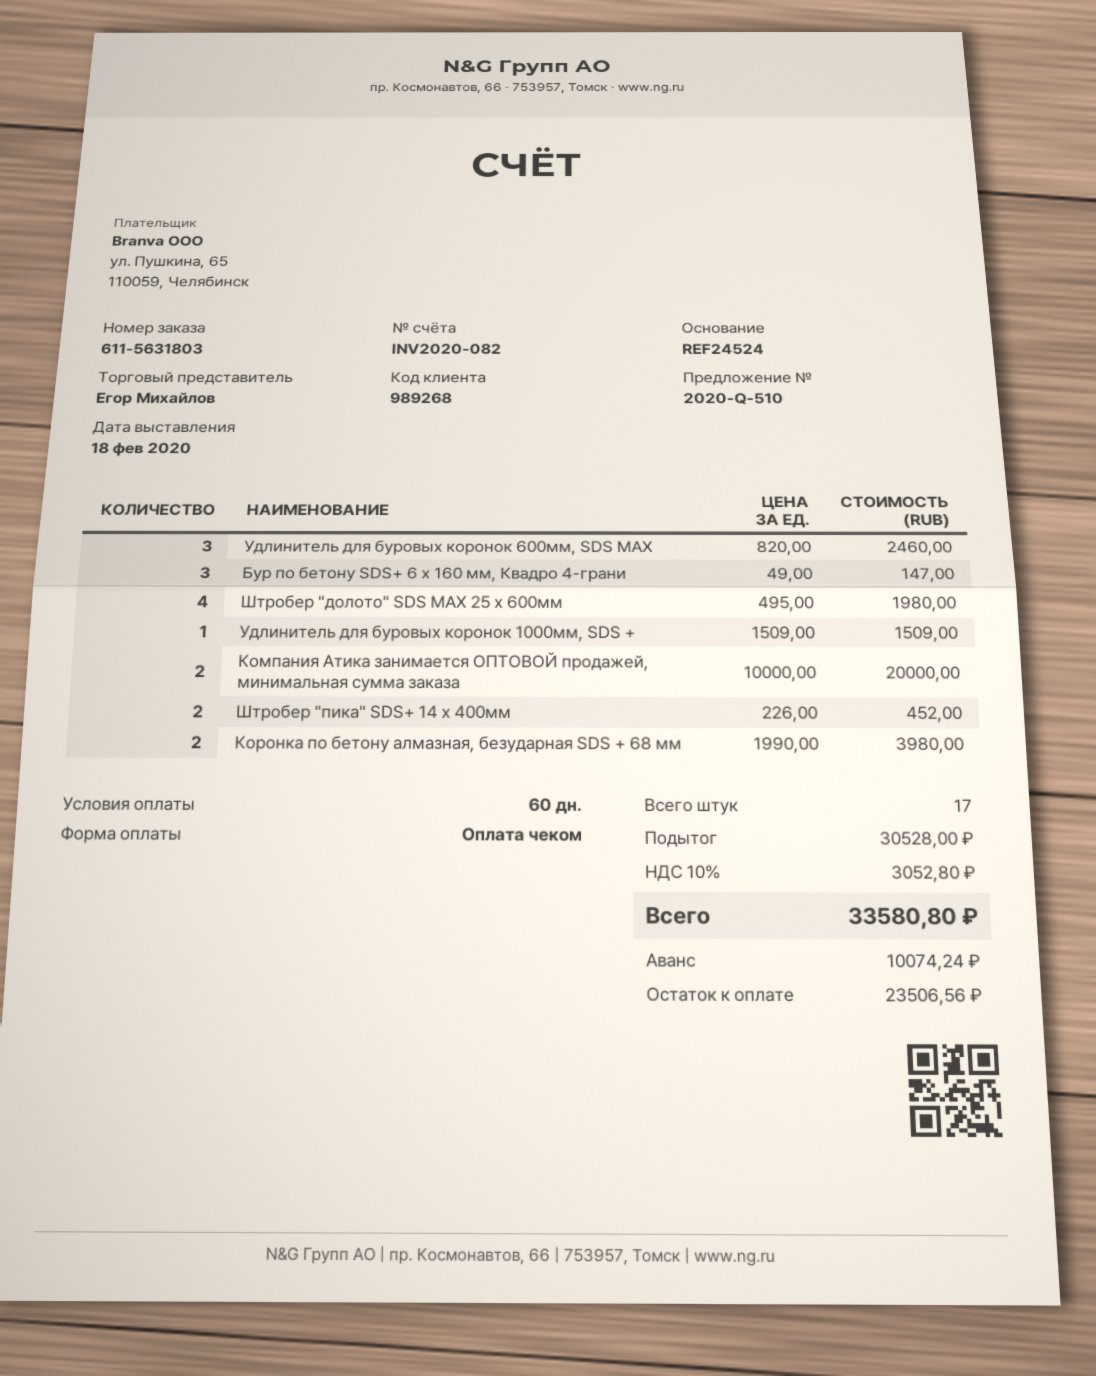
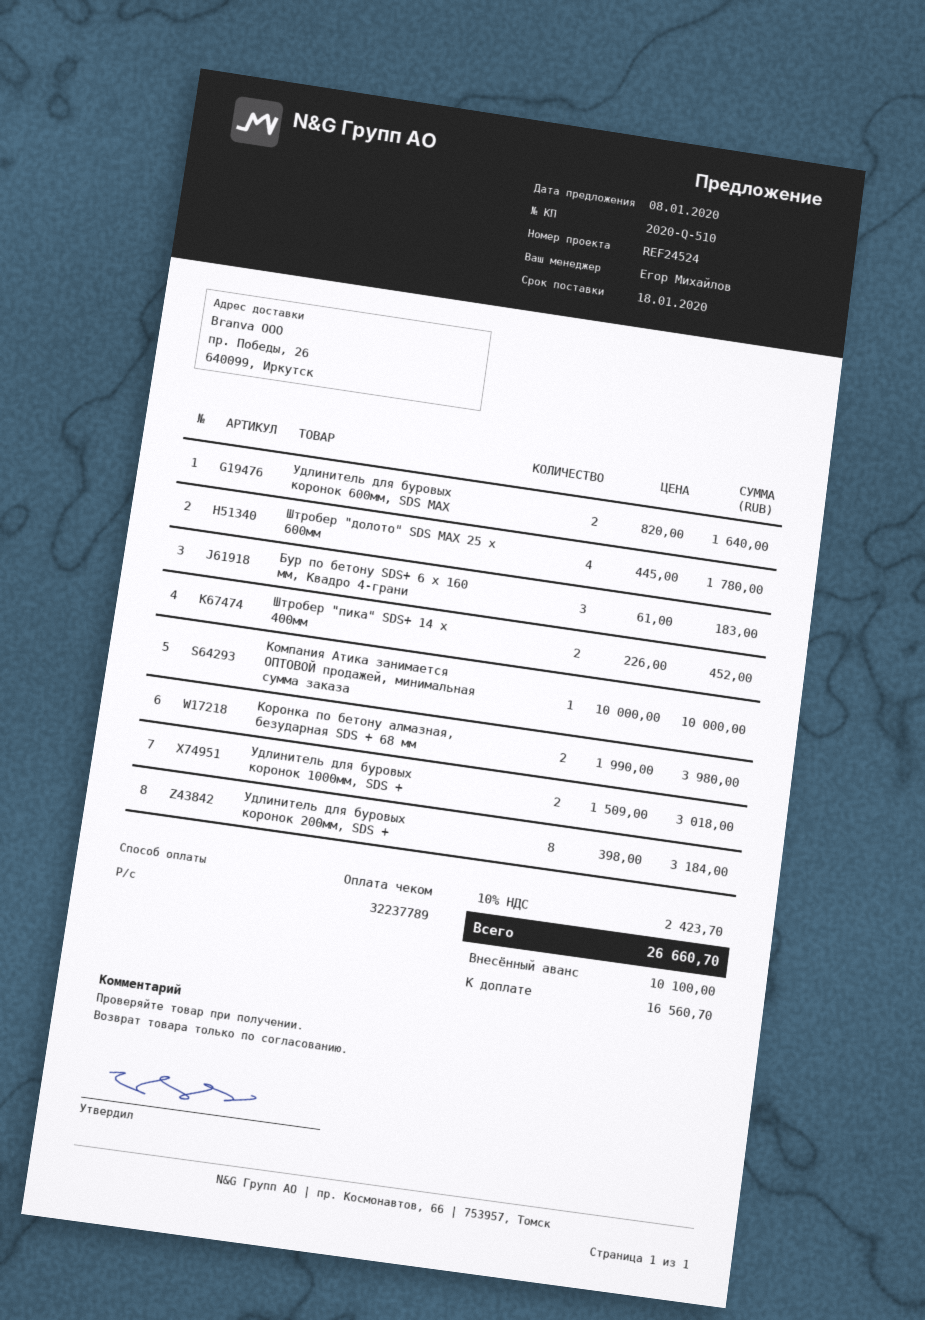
Удлинитель для буровых коронок 600мм, SDS МАХ: 3 x 820.00 = 2460.00 -> 2 x 820.00 = 1640.00
Бур по бетону SDS+ 6 х 160 мм, Квадро 4-грани: 3 x 49.00 = 147.00 -> 3 x 61.00 = 183.00
Штробер "долото" SDS МАХ 25 х 600мм: 4 x 495.00 = 1980.00 -> 4 x 445.00 = 1780.00
Удлинитель для буровых коронок 1000мм, SDS +: 1 x 1509.00 = 1509.00 -> 2 x 1509.00 = 3018.00
Компания Атика занимается ОПТОВОЙ продажей, минимальная сумма заказа: 2 x 10000.00 = 20000.00 -> 1 x 10000.00 = 10000.00
Удлинитель для буровых коронок 200мм, SDS +: none -> 8 x 398.00 = 3184.00
tax: 10% = 3052.80 -> 10% = 2423.70
total: 33580.80 -> 26660.70
deposit: 10074.24 -> 10100.00
balance: 23506.56 -> 16560.70

